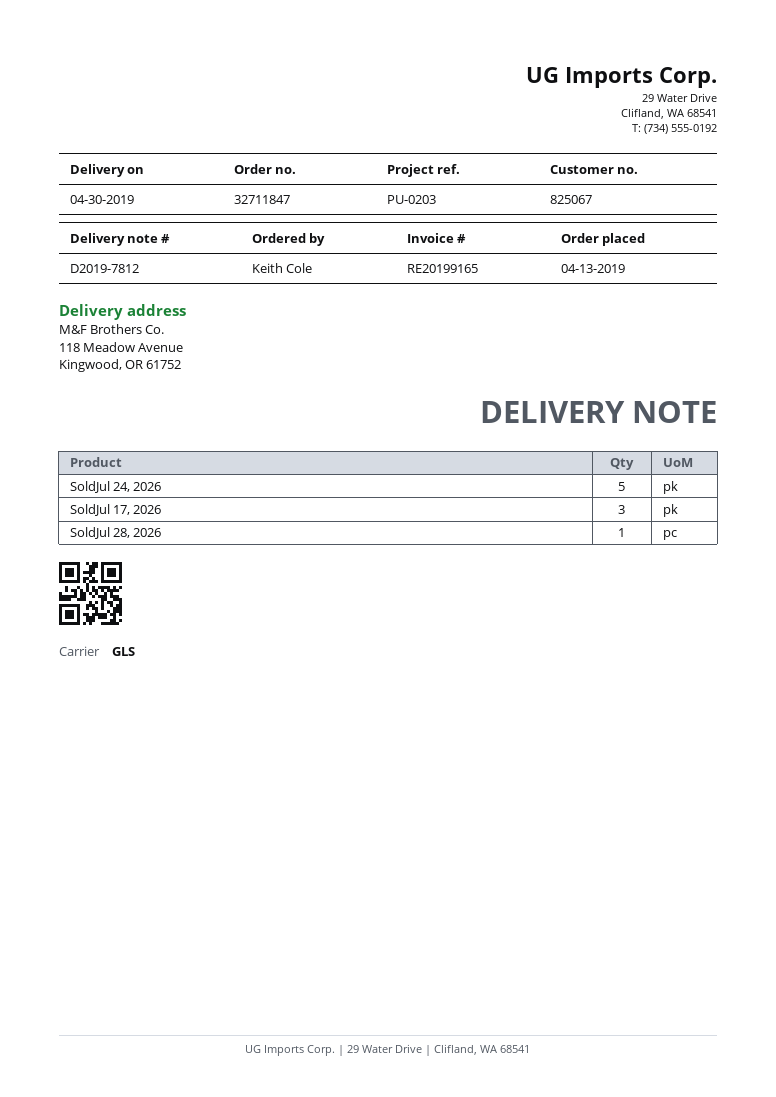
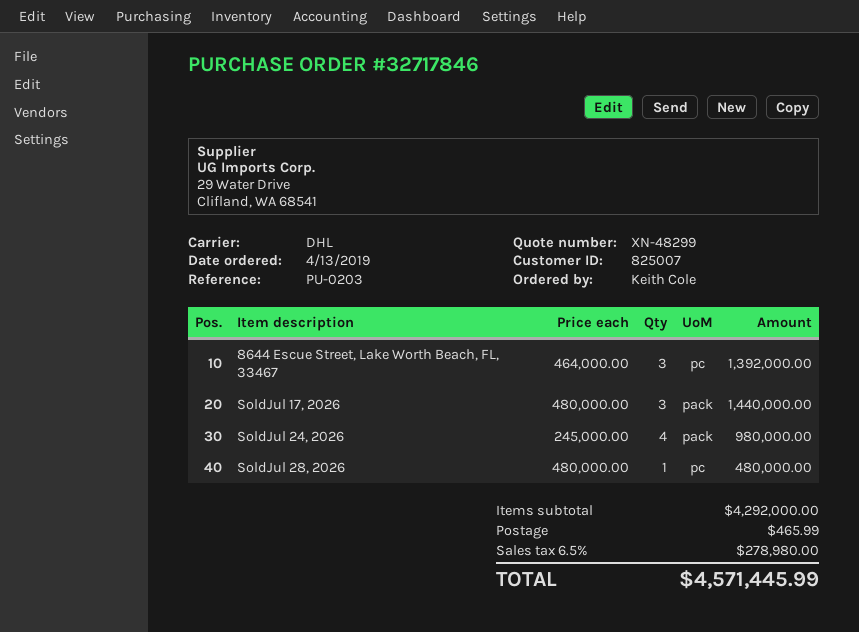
order number: 32711847 -> 32717846
customer number: 825067 -> 825007
shipping method: GLS -> DHL
SoldJul 24, 2026: 5 -> 4
8644 Escue Street, Lake Worth Beach, FL, 33467: none -> 3

